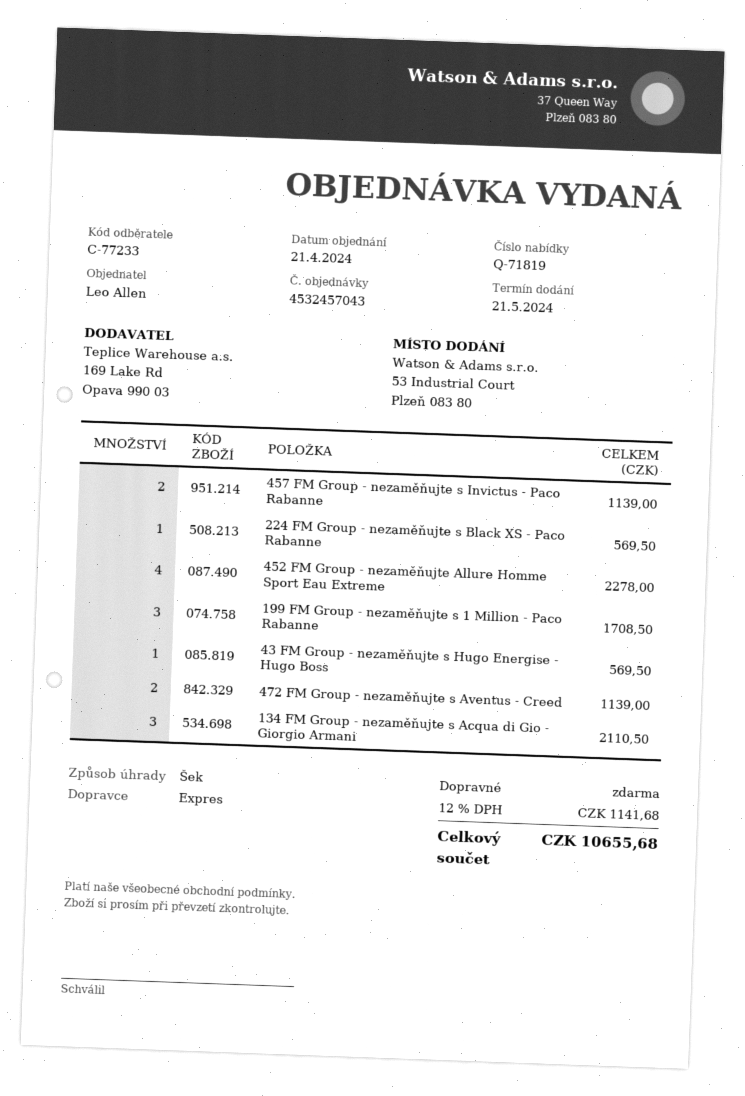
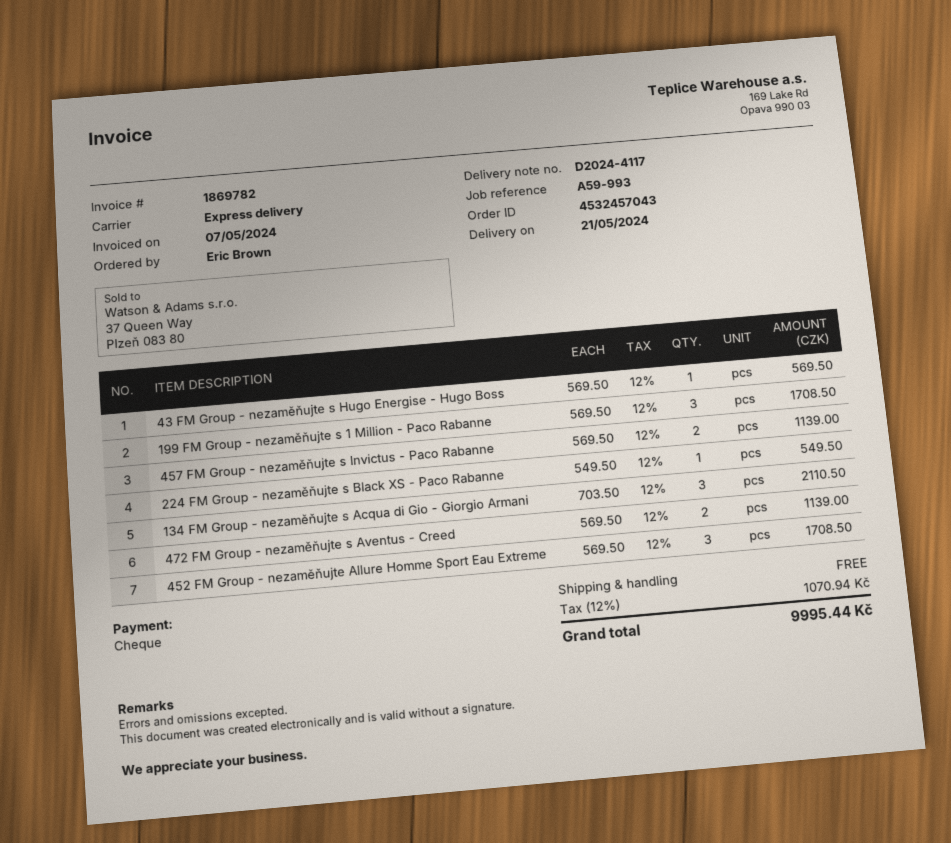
ordered by: Leo Allen -> Eric Brown
224 FM Group - nezaměňujte s Black XS - Paco Rabanne: 1 for 569.50 -> 1 for 549.50
452 FM Group - nezaměňujte Allure Homme Sport Eau Extreme: 4 for 2278.00 -> 3 for 1708.50
tax: 12% = 1141.68 -> 12% = 1070.94
total: 10655.68 -> 9995.44

